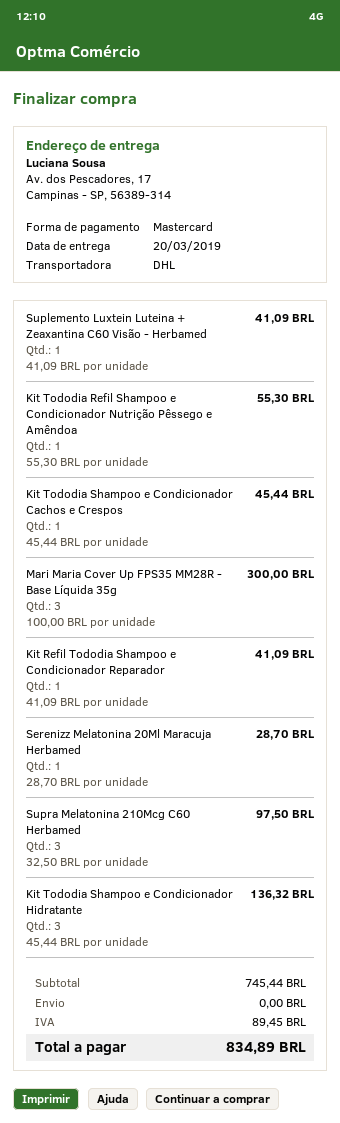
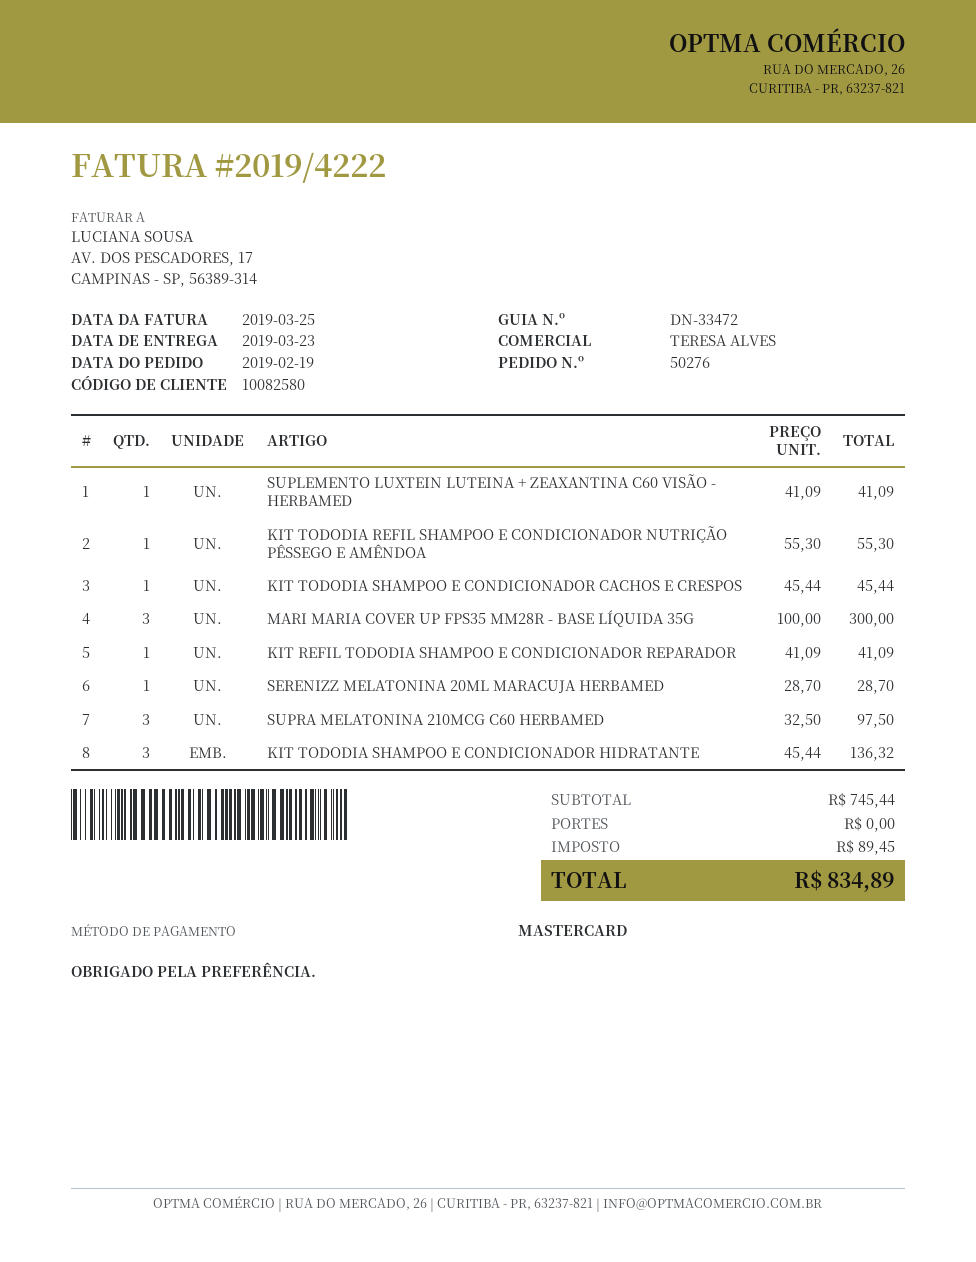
delivery date: 2019-03-20 -> 2019-03-23

